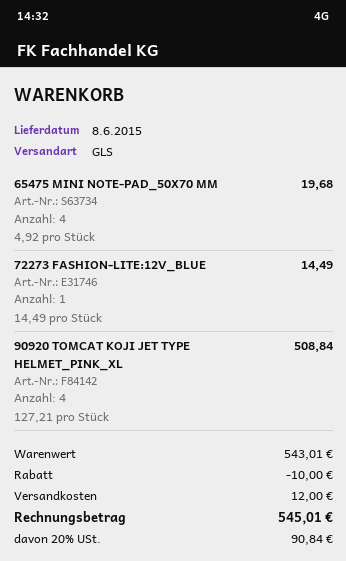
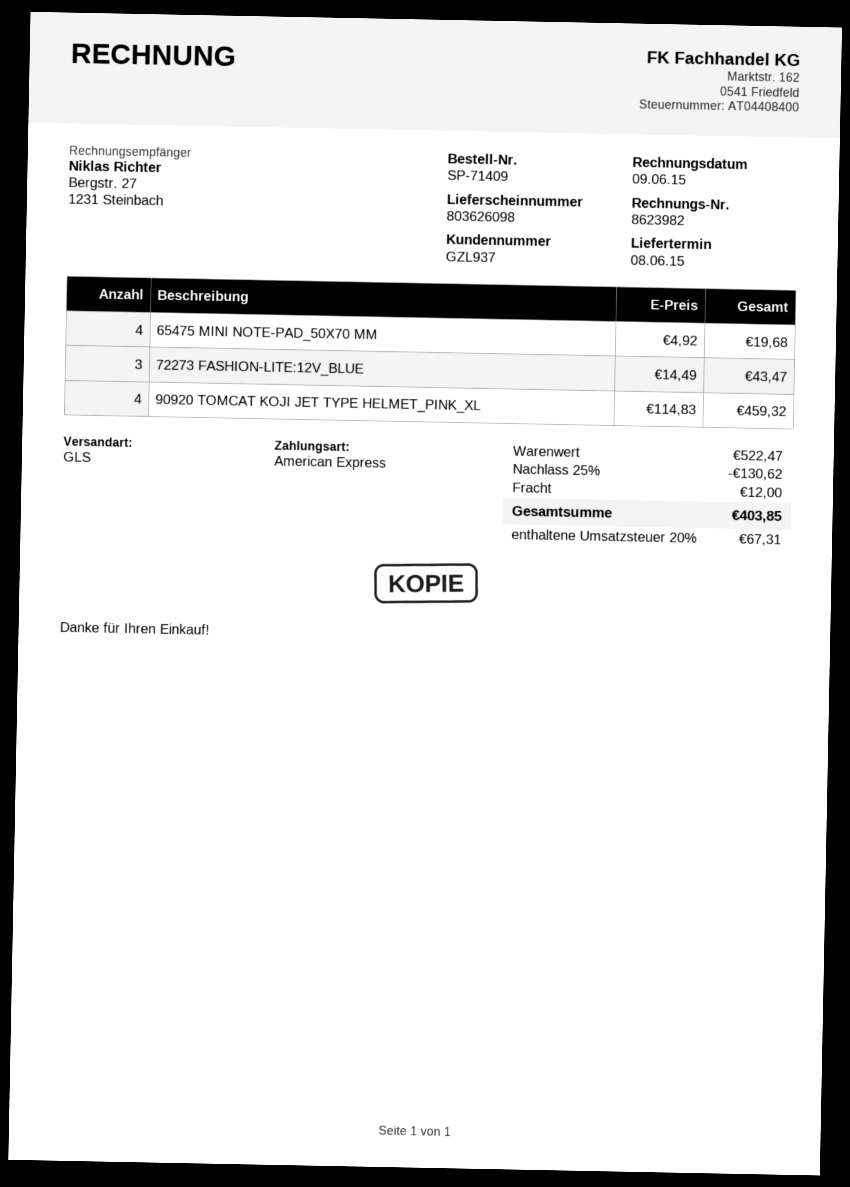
72273 FASHION-LITE:12V_BLUE: 1 x 14.49 = 14.49 -> 3 x 14.49 = 43.47
90920 TOMCAT KOJI JET TYPE HELMET_PINK_XL: 4 x 127.21 = 508.84 -> 4 x 114.83 = 459.32
subtotal: 543.01 -> 522.47
discount: 10.00 -> 130.62
tax: 20% = 90.84 -> 20% = 67.31
total: 545.01 -> 403.85

